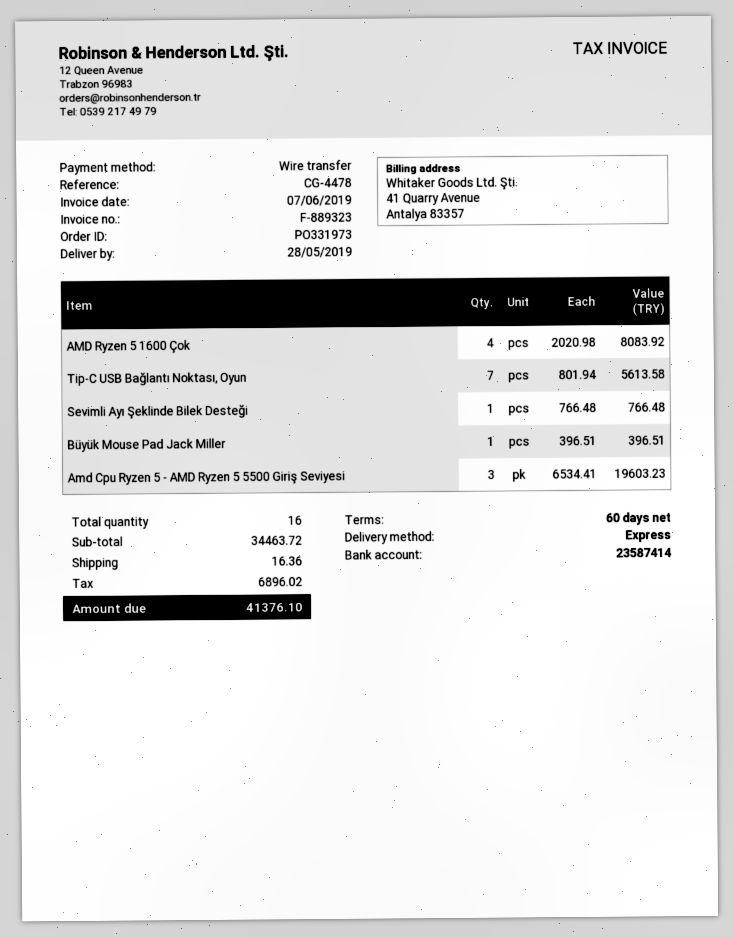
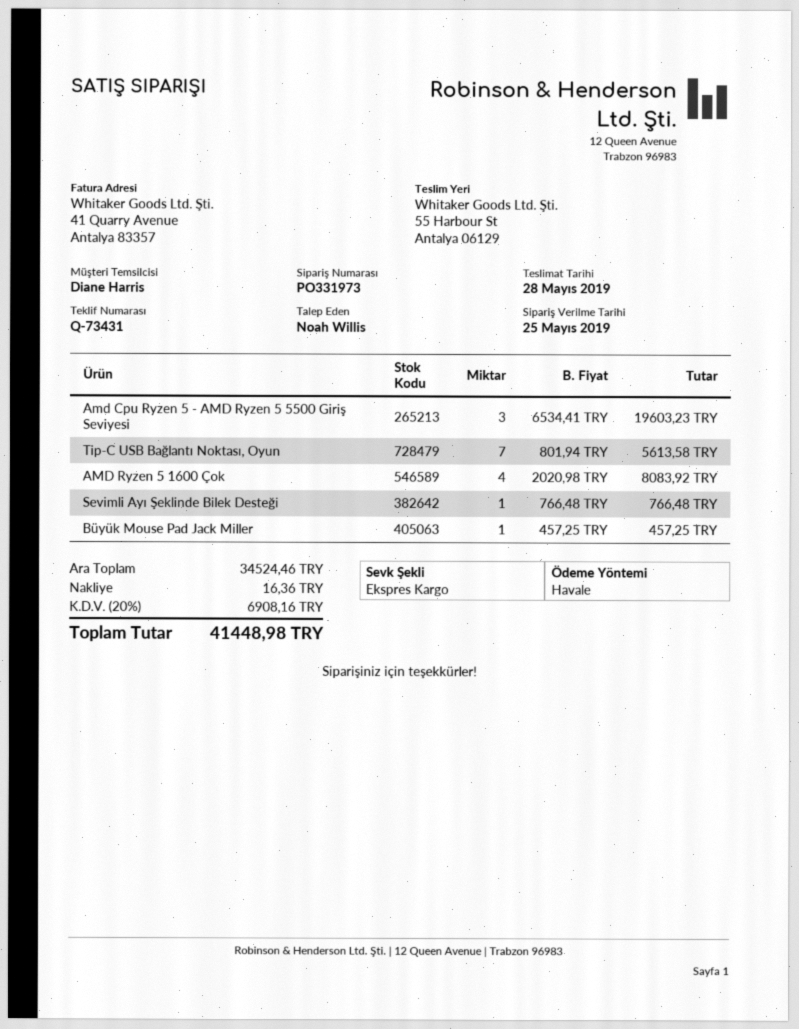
Büyük Mouse Pad Jack Miller: 1 x 396.51 = 396.51 -> 1 x 457.25 = 457.25
subtotal: 34463.72 -> 34524.46
tax: 6896.02 -> 6908.16
total: 41376.10 -> 41448.98

